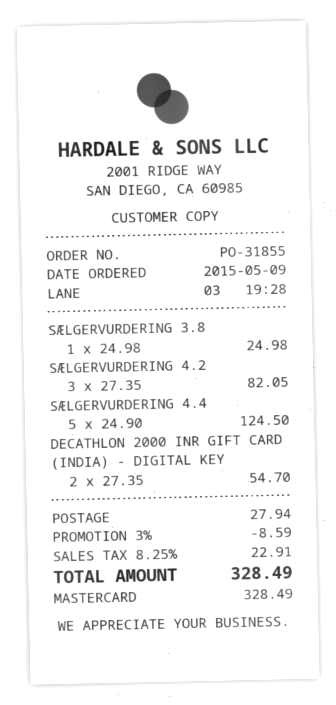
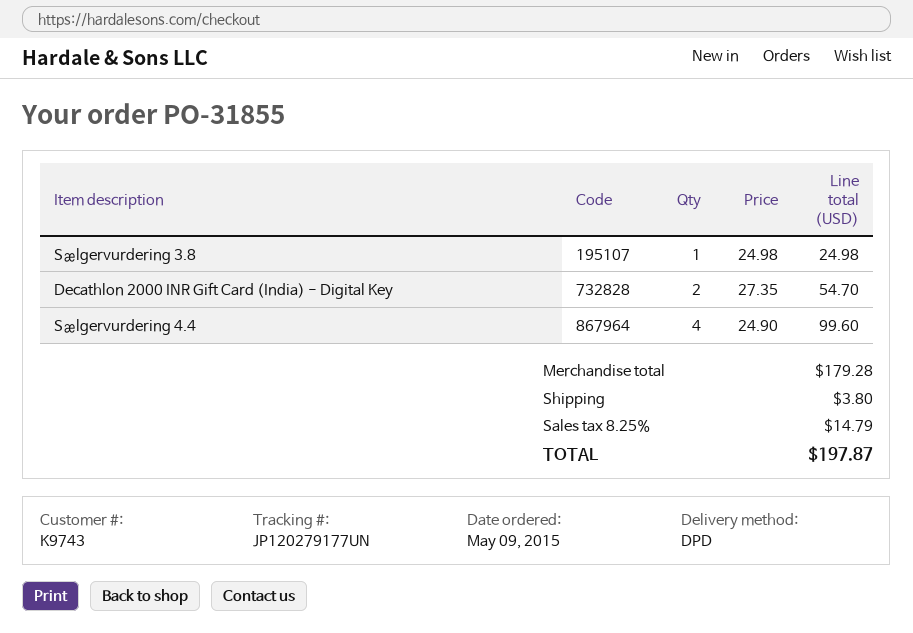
SÆLGERVURDERING 4.2: 3 x 27.35 = 82.05 -> none
SÆLGERVURDERING 4.4: 5 x 24.90 = 124.50 -> 4 x 24.90 = 99.60
discount: 3% = 8.59 -> none
shipping: 27.94 -> 3.80
tax: 8.25% = 22.91 -> 8.25% = 14.79
total: 328.49 -> 197.87

